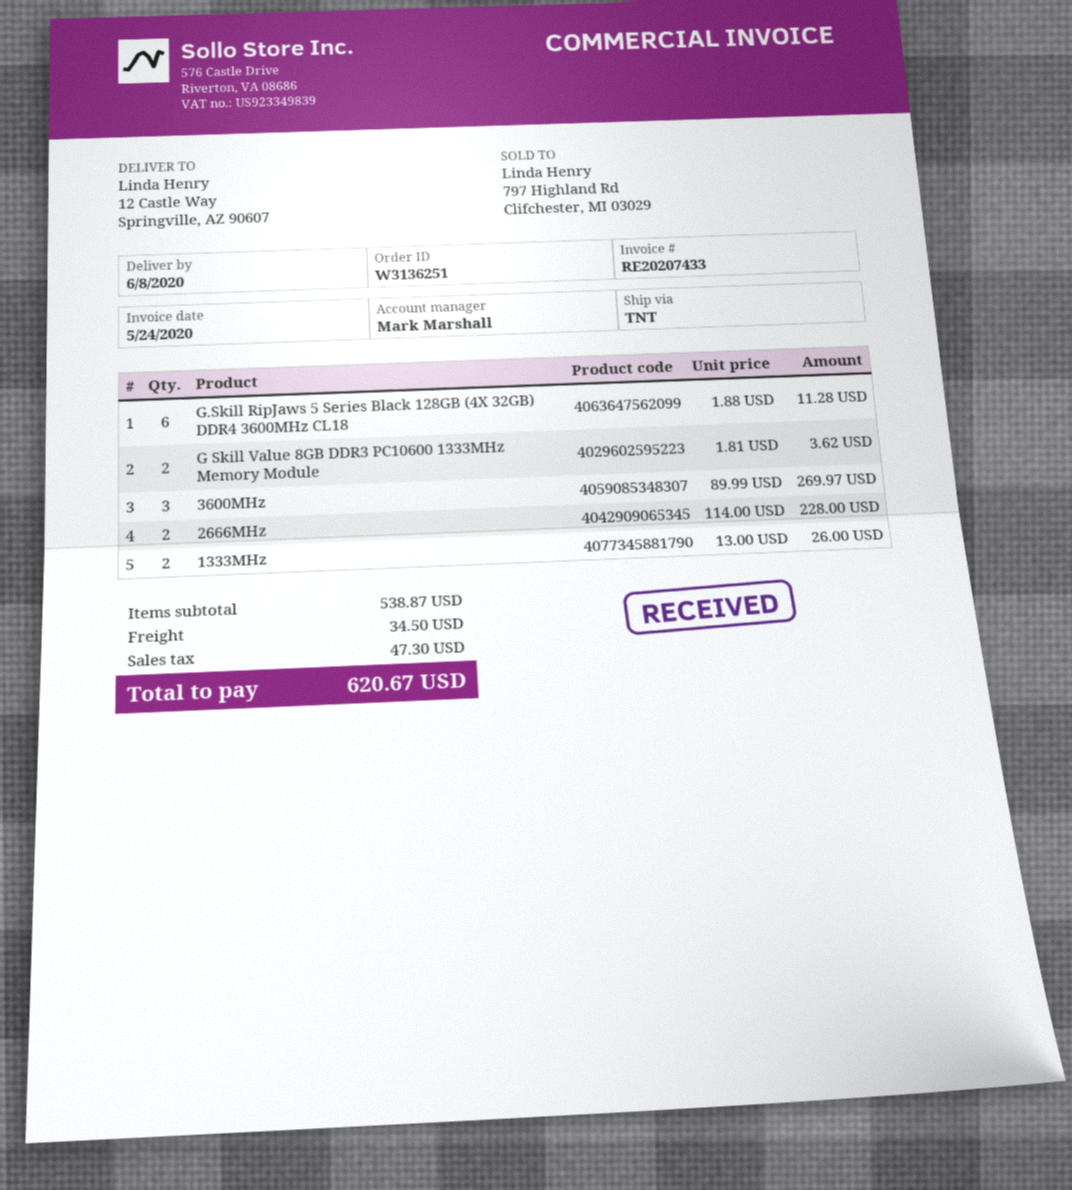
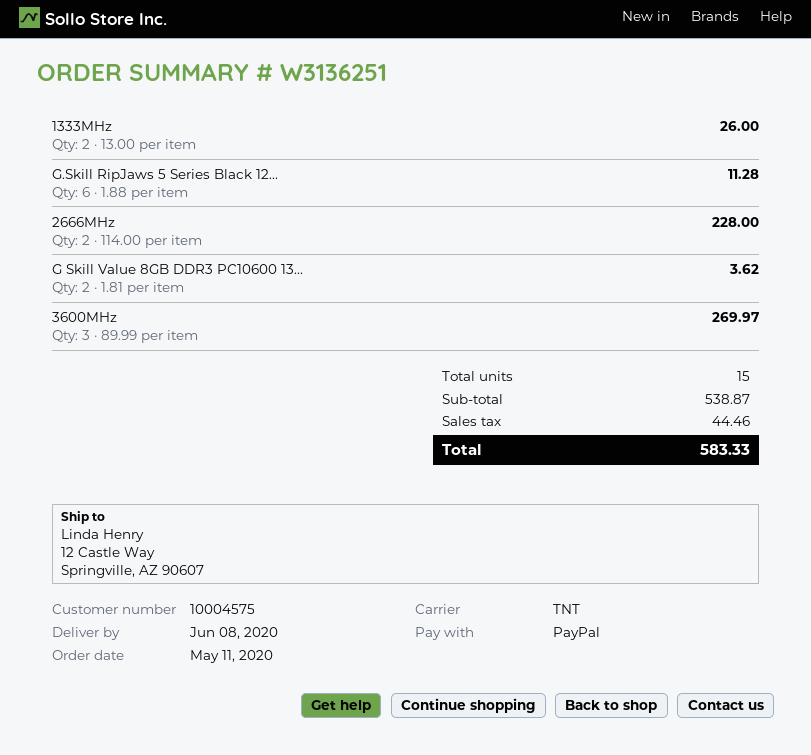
shipping: 34.50 -> none
tax: 47.30 -> 44.46
total: 620.67 -> 583.33

